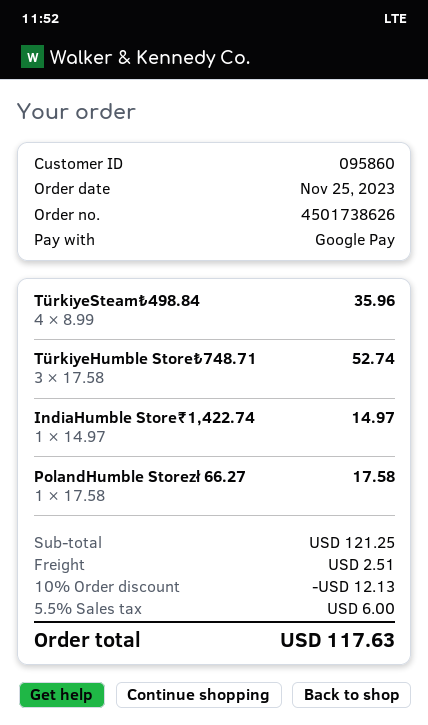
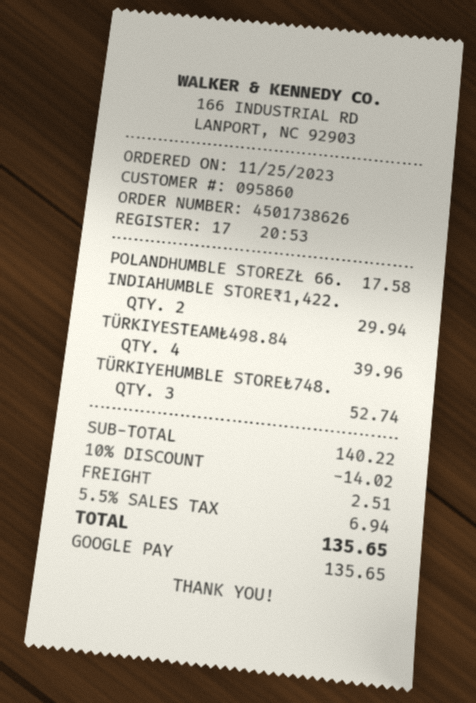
TürkiyeSteam₺498.84: 4 for 35.96 -> 4 for 39.96
IndiaHumble Store₹1,422.74: 1 for 14.97 -> 2 for 29.94
subtotal: 121.25 -> 140.22
discount: 10% = 12.13 -> 10% = 14.02
tax: 5.5% = 6.00 -> 5.5% = 6.94
total: 117.63 -> 135.65

